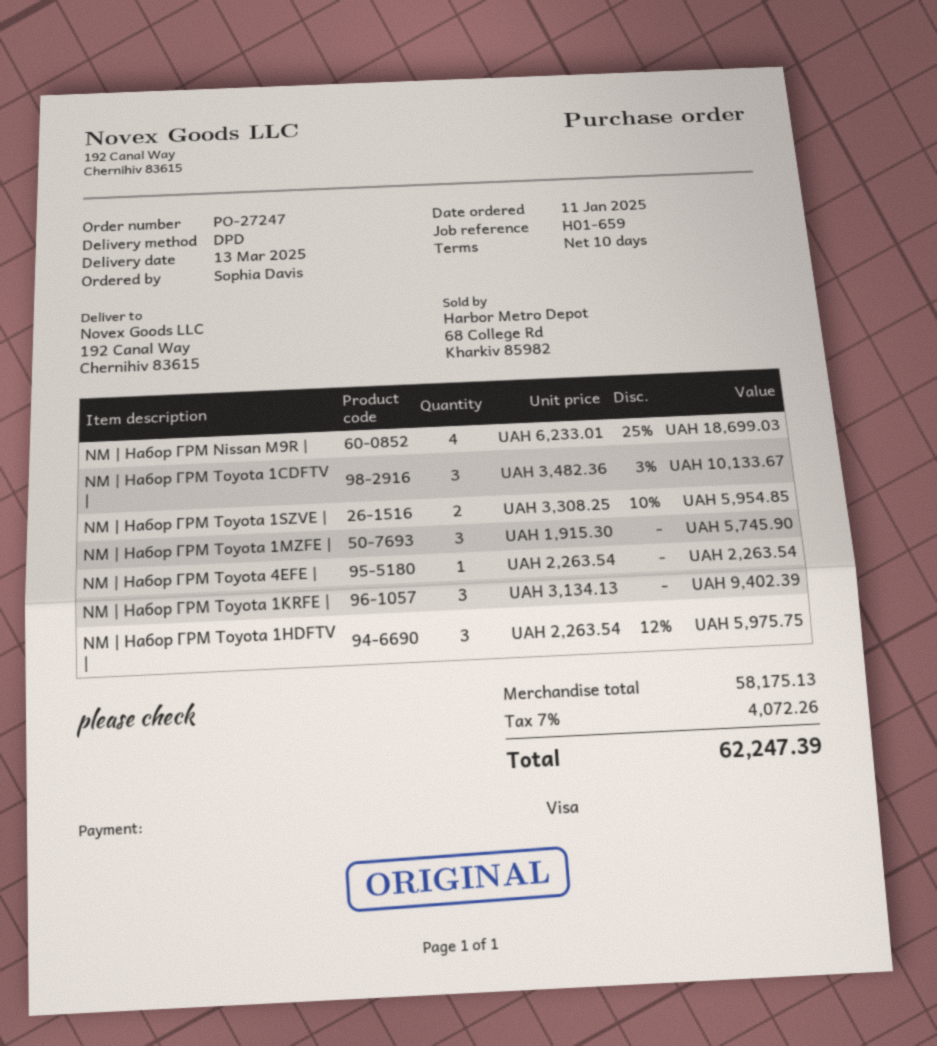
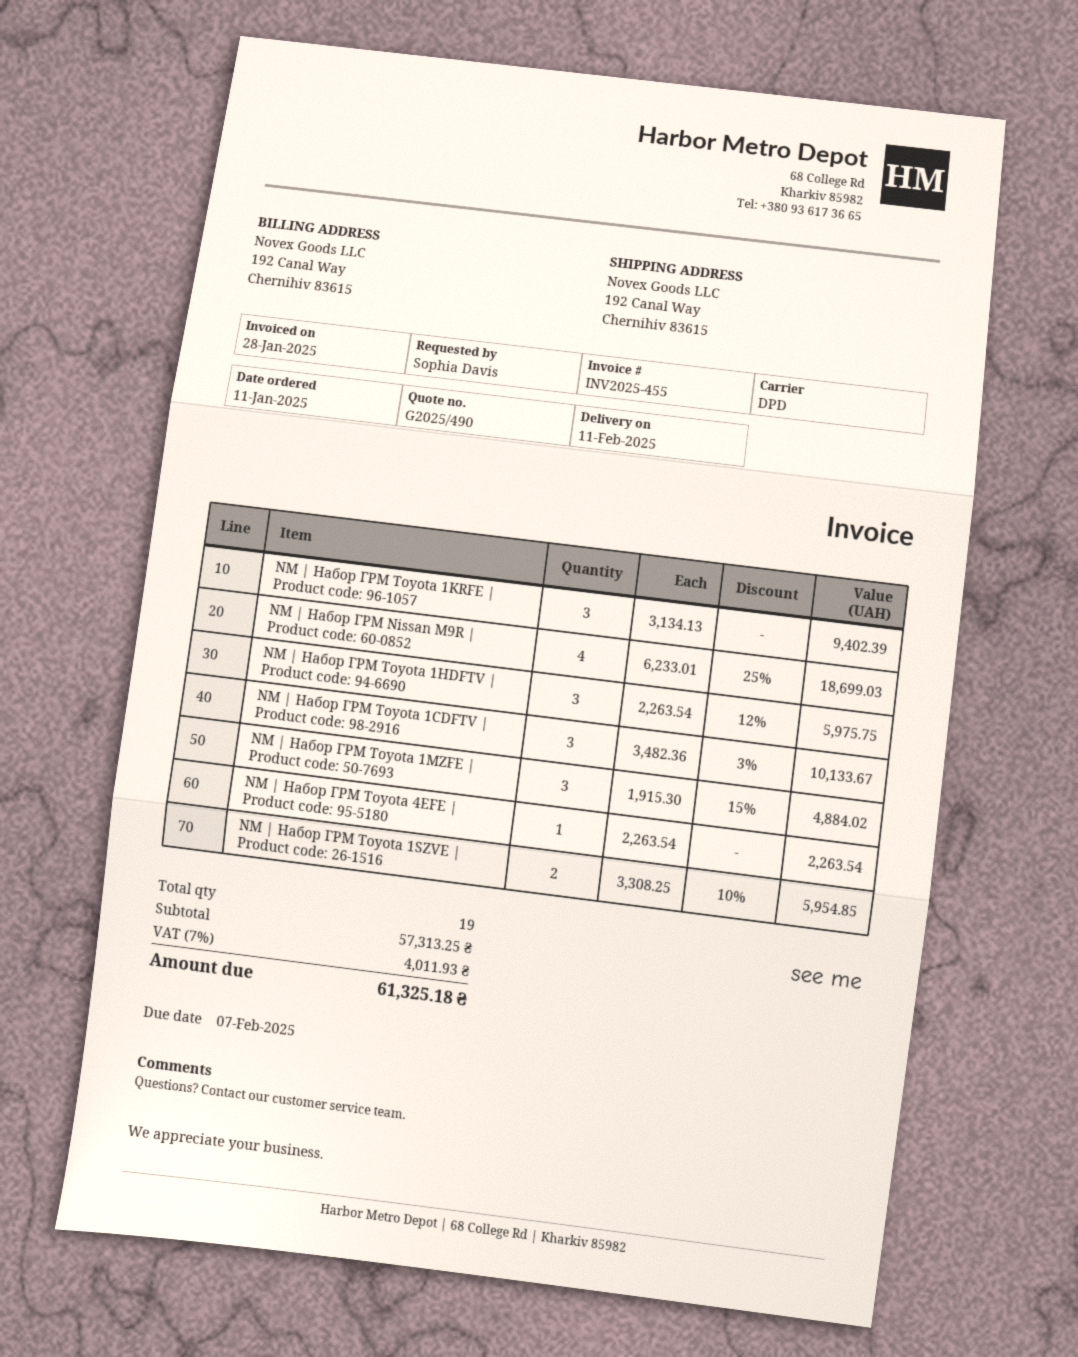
delivery date: 2025-03-13 -> 2025-02-11
NM | Набор ГРМ Toyota 1MZFE |: 3 x 1915.30 = 5745.90 -> 3 x 1915.30 - 15% = 4884.02
subtotal: 58175.13 -> 57313.25
tax: 7% = 4072.26 -> 7% = 4011.93
total: 62247.39 -> 61325.18

